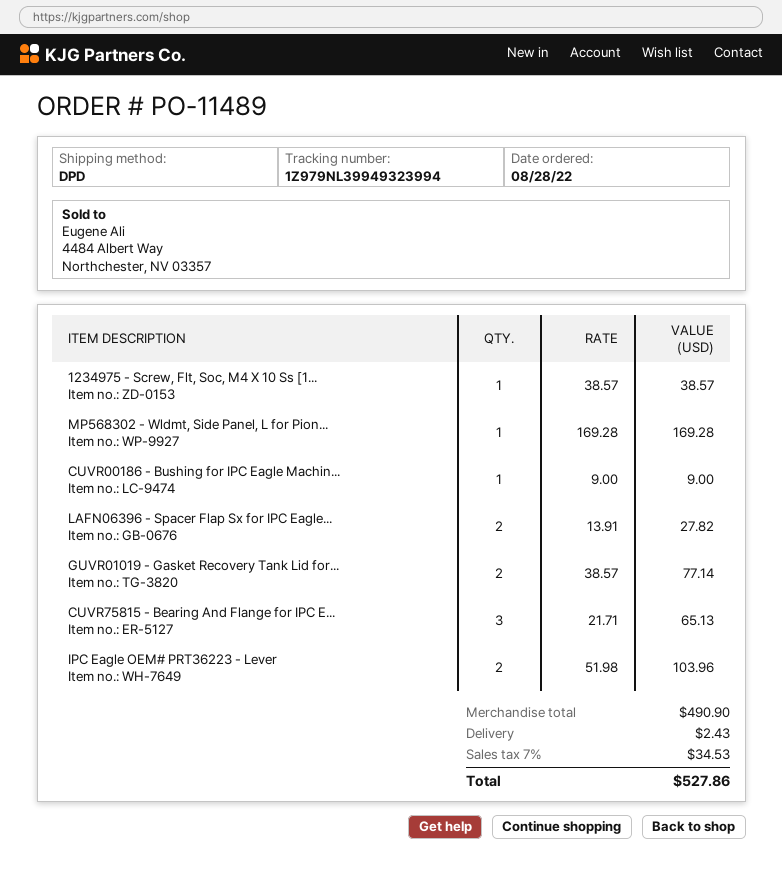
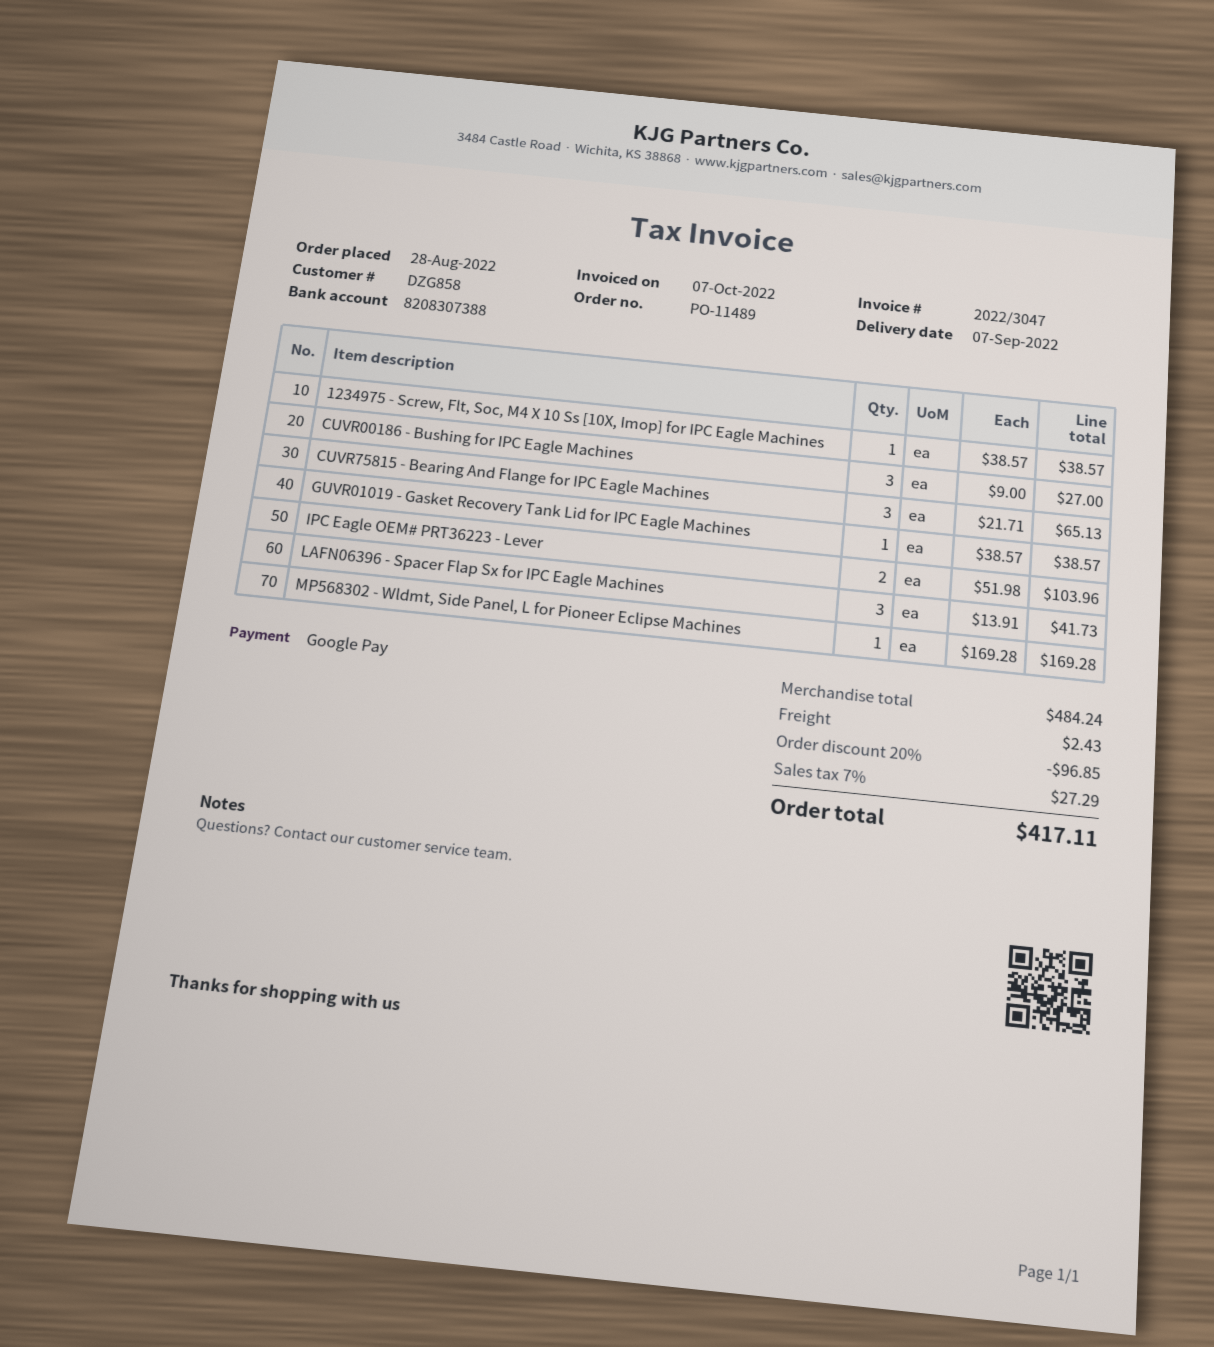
CUVR00186 - Bushing for IPC Eagle Machin...: 1 x 9.00 = 9.00 -> 3 x 9.00 = 27.00
LAFN06396 - Spacer Flap Sx for IPC Eagle...: 2 x 13.91 = 27.82 -> 3 x 13.91 = 41.73
GUVR01019 - Gasket Recovery Tank Lid for...: 2 x 38.57 = 77.14 -> 1 x 38.57 = 38.57
subtotal: 490.90 -> 484.24
discount: none -> 20% = 96.85
tax: 7% = 34.53 -> 7% = 27.29
total: 527.86 -> 417.11

